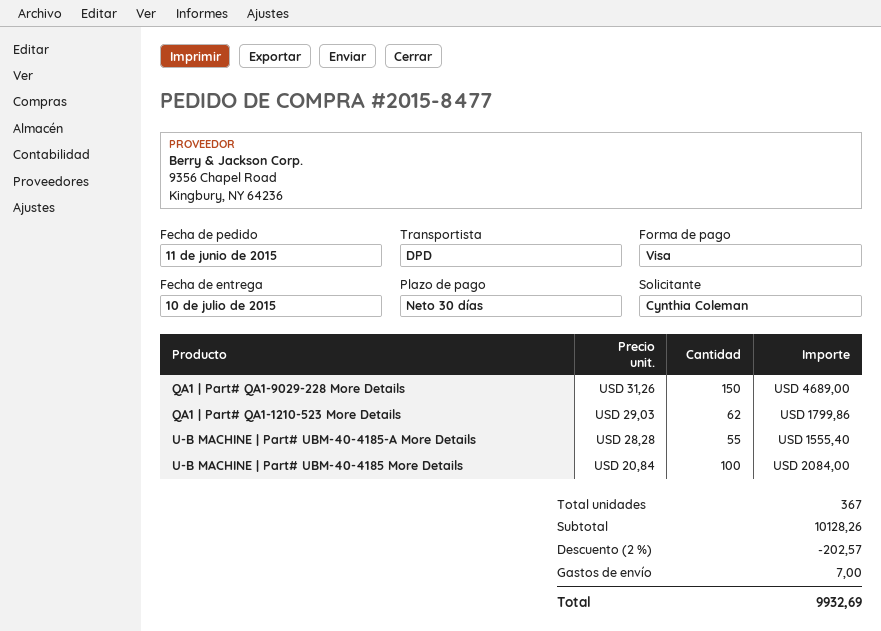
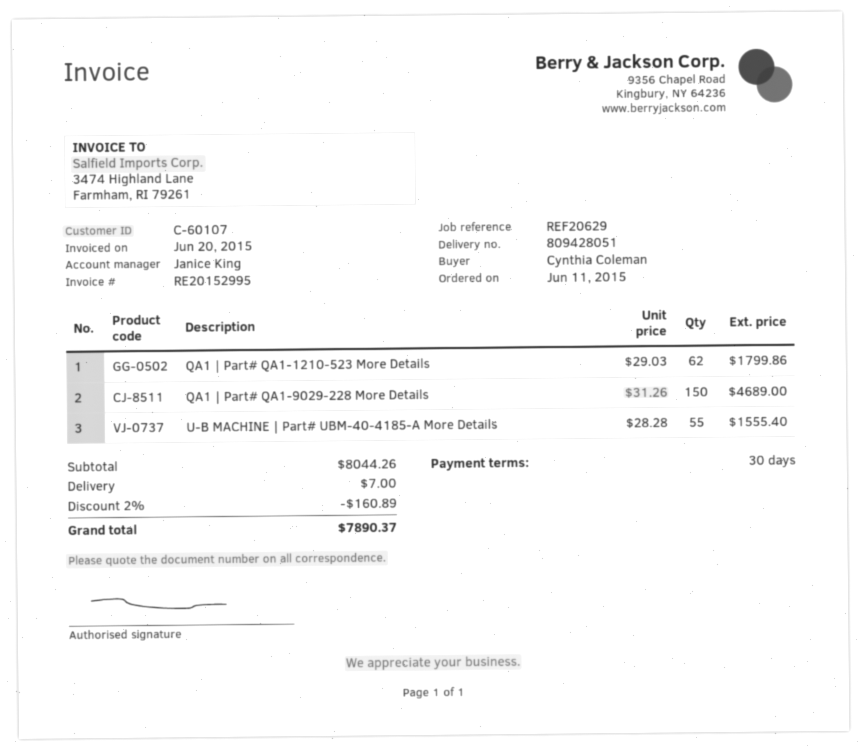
U-B MACHINE | Part# UBM-40-4185 More Details: 100 x 20.84 = 2084.00 -> none
subtotal: 10128.26 -> 8044.26
discount: 2% = 202.57 -> 2% = 160.89
total: 9932.69 -> 7890.37

